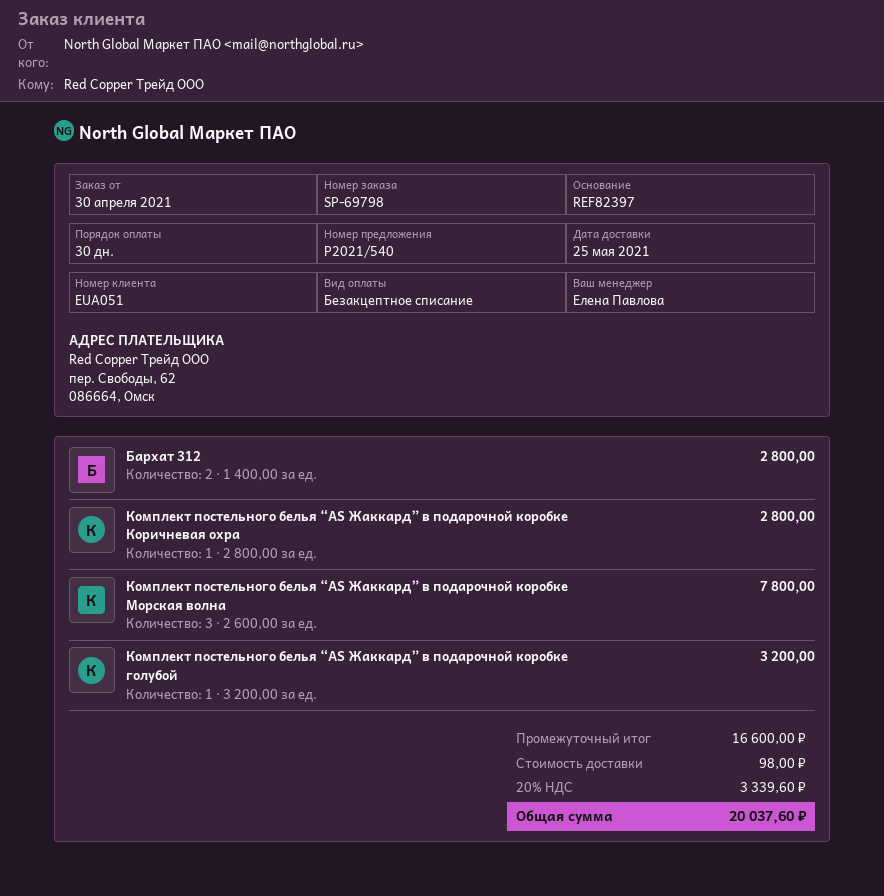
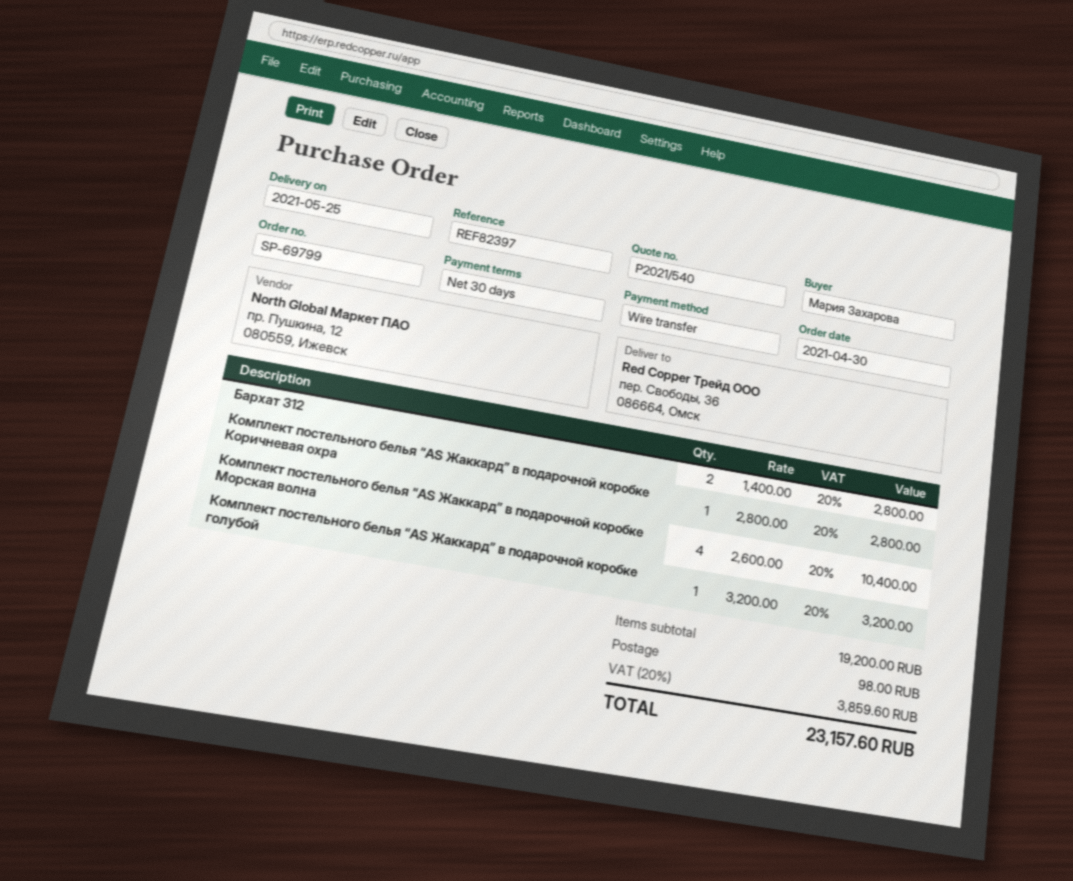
order number: SP-69798 -> SP-69799
payment method: direct debit -> bank transfer
Комплект постельного белья “AS Жаккард” в подарочной коробке Морская волна: 3 x 2600.00 = 7800.00 -> 4 x 2600.00 = 10400.00
subtotal: 16600.00 -> 19200.00
tax: 20% = 3339.60 -> 20% = 3859.60
total: 20037.60 -> 23157.60

